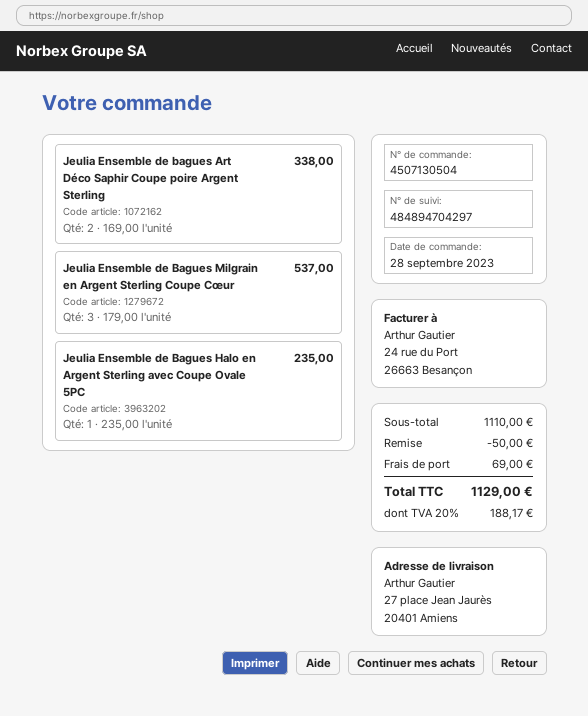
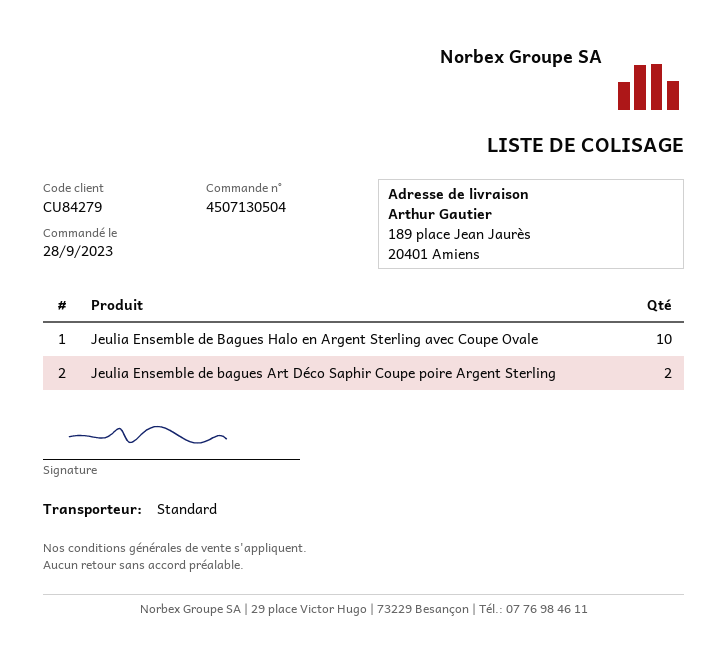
ship to: 27 place Jean Jaurès, 20401 Amiens -> 189 place Jean Jaurès, 20401 Amiens
Jeulia Ensemble de Bagues Milgrain en Argent Sterling Coupe Cœur: 3 -> none
Jeulia Ensemble de Bagues Halo en Argent Sterling avec Coupe Ovale 5PC: 1 -> none
Jeulia Ensemble de Bagues Halo en Argent Sterling avec Coupe Ovale: none -> 10

